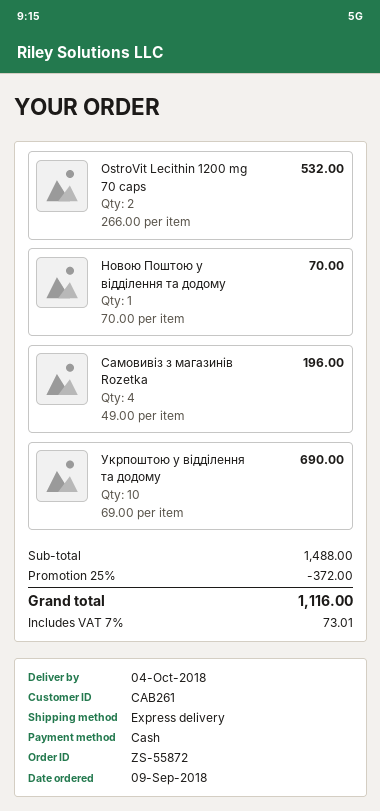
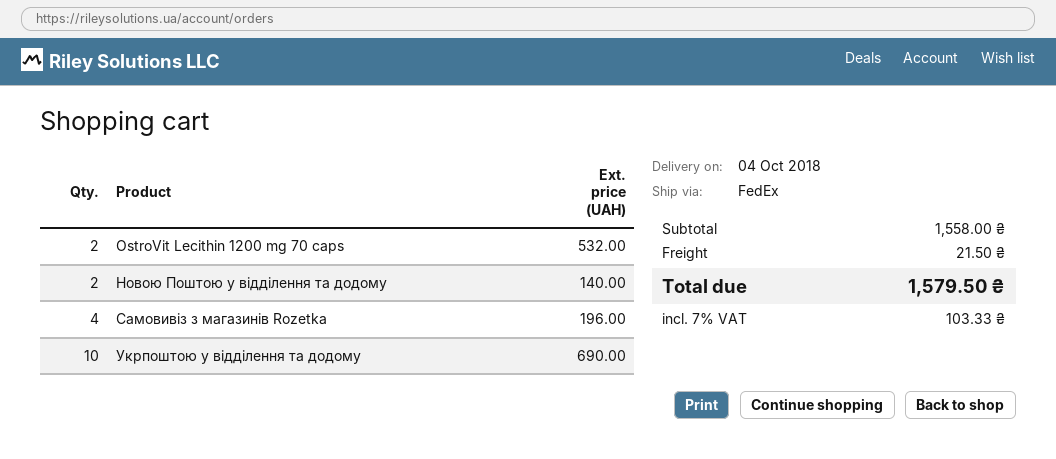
shipping method: express -> FedEx
Новою Поштою у відділення та додому: 1 for 70.00 -> 2 for 140.00
subtotal: 1488.00 -> 1558.00
discount: 25% = 372.00 -> none
shipping: none -> 21.50
tax: 7% = 73.01 -> 7% = 103.33
total: 1116.00 -> 1579.50

